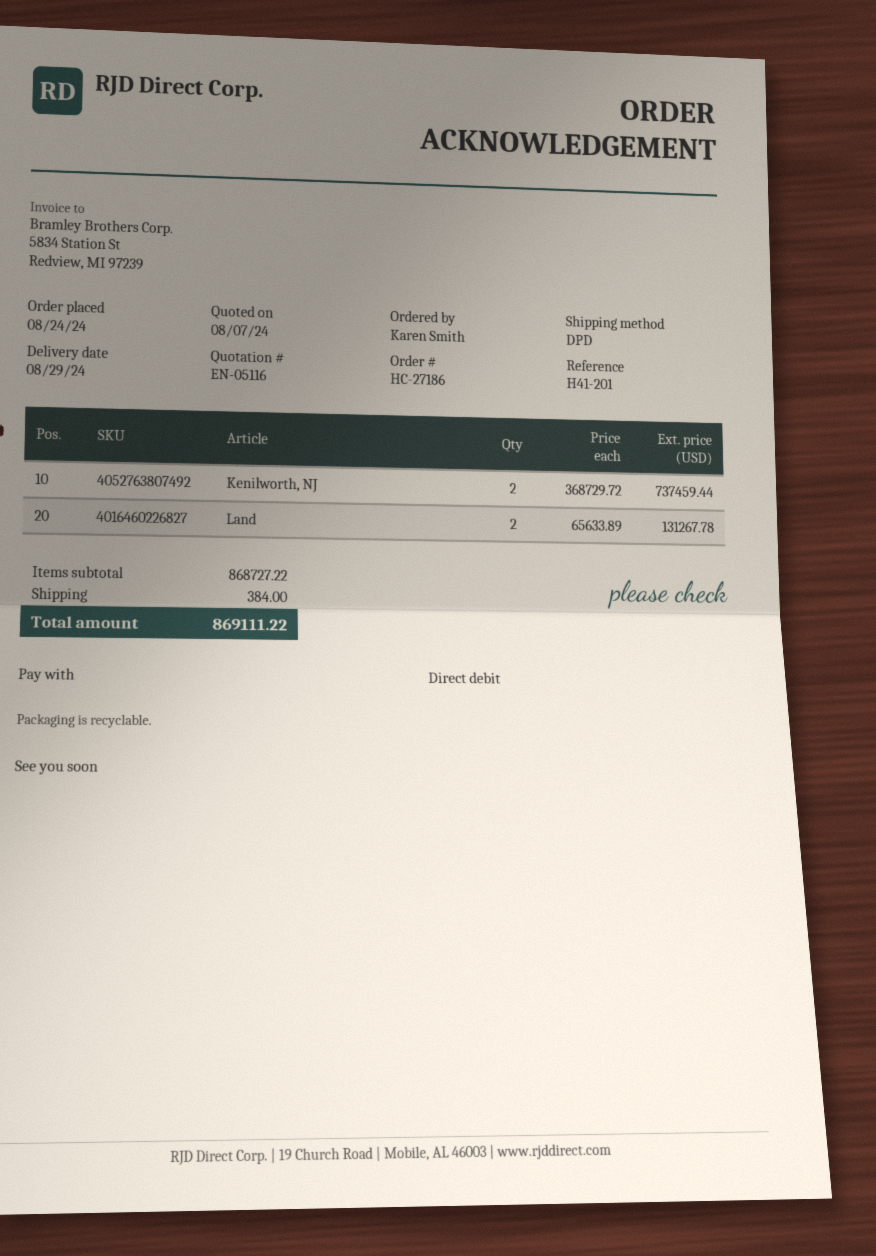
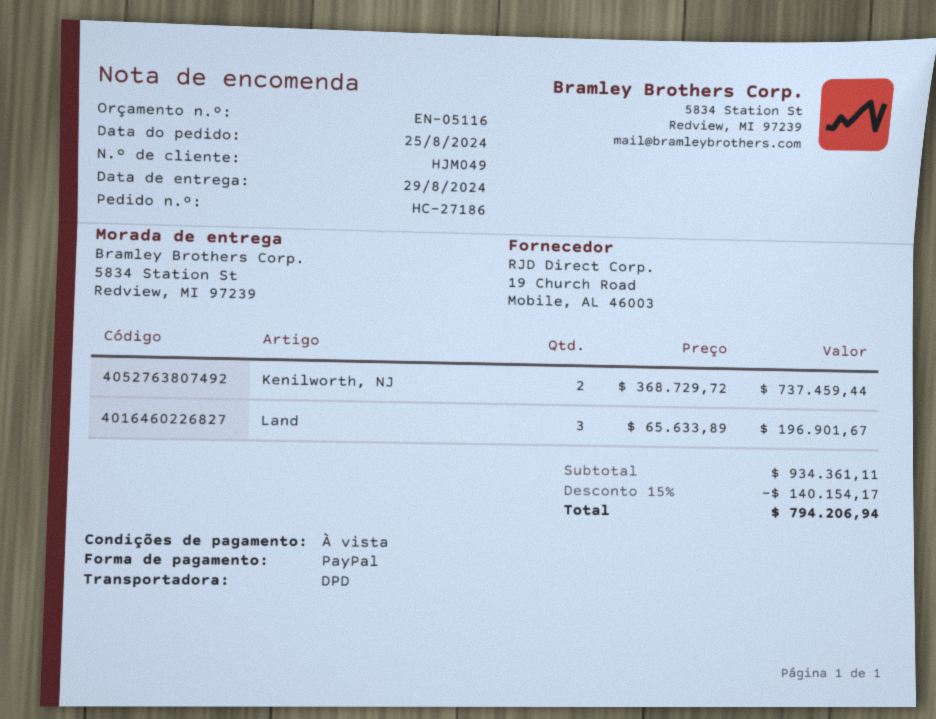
order date: 2024-08-24 -> 2024-08-25
payment method: direct debit -> PayPal
Land: 2 x 65633.89 = 131267.78 -> 3 x 65633.89 = 196901.67
subtotal: 868727.22 -> 934361.11
discount: none -> 15% = 140154.17
shipping: 384.00 -> none
total: 869111.22 -> 794206.94

